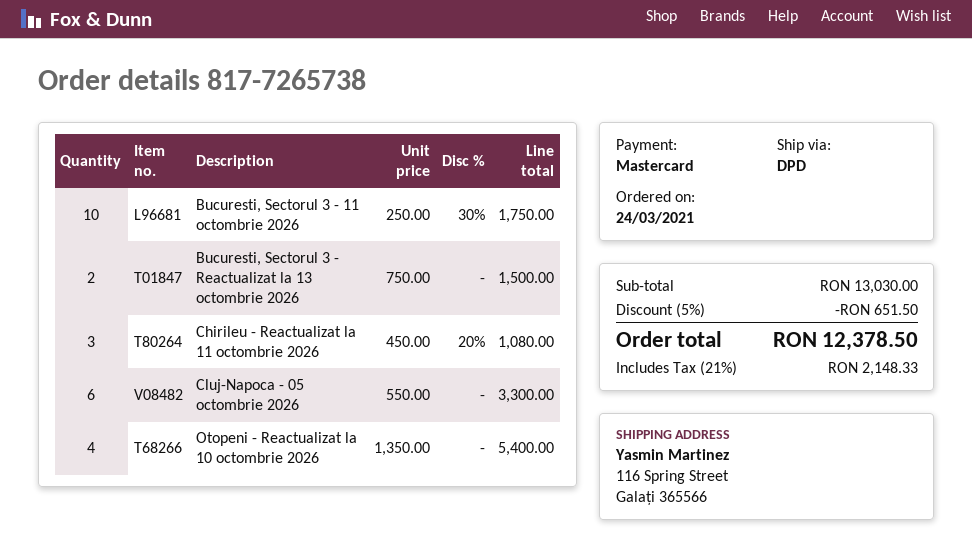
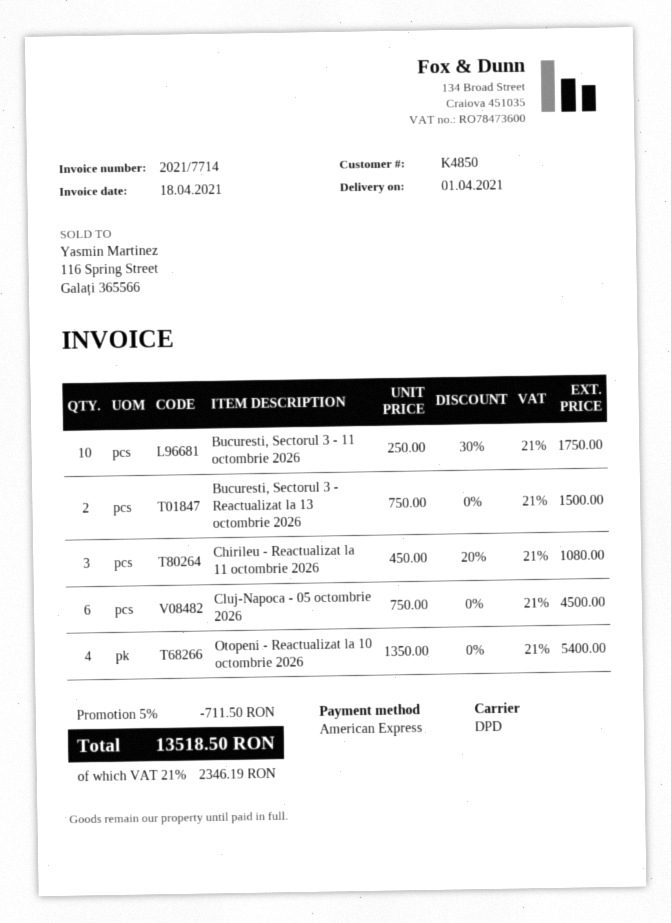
payment method: Mastercard -> American Express
Cluj-Napoca - 05 octombrie 2026: 6 x 550.00 = 3300.00 -> 6 x 750.00 = 4500.00
discount: 5% = 651.50 -> 5% = 711.50
tax: 21% = 2148.33 -> 21% = 2346.19
total: 12378.50 -> 13518.50

